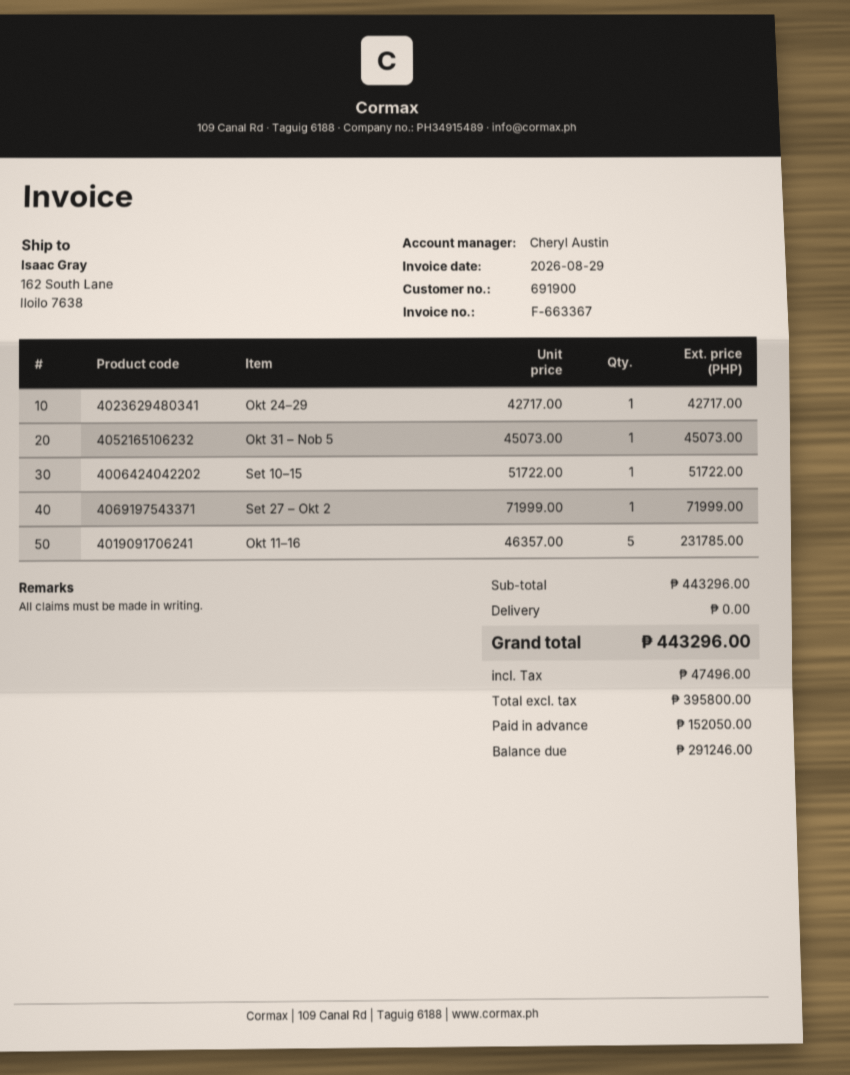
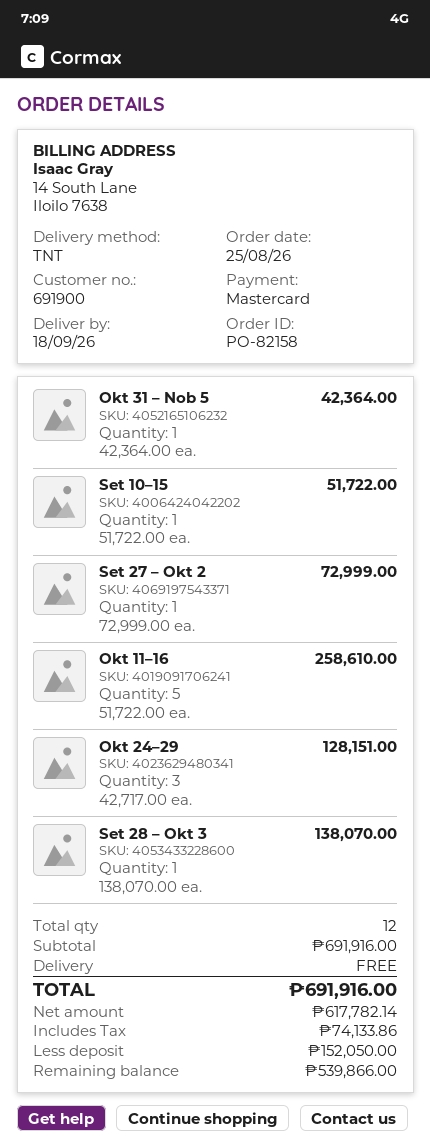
Okt 24–29: 1 x 42717.00 = 42717.00 -> 3 x 42717.00 = 128151.00
Okt 31 – Nob 5: 1 x 45073.00 = 45073.00 -> 1 x 42364.00 = 42364.00
Set 27 – Okt 2: 1 x 71999.00 = 71999.00 -> 1 x 72999.00 = 72999.00
Okt 11–16: 5 x 46357.00 = 231785.00 -> 5 x 51722.00 = 258610.00
Set 28 – Okt 3: none -> 1 x 138070.00 = 138070.00
subtotal: 443296.00 -> 691916.00
net: 395800.00 -> 617782.14
tax: 47496.00 -> 74133.86
total: 443296.00 -> 691916.00
balance: 291246.00 -> 539866.00

